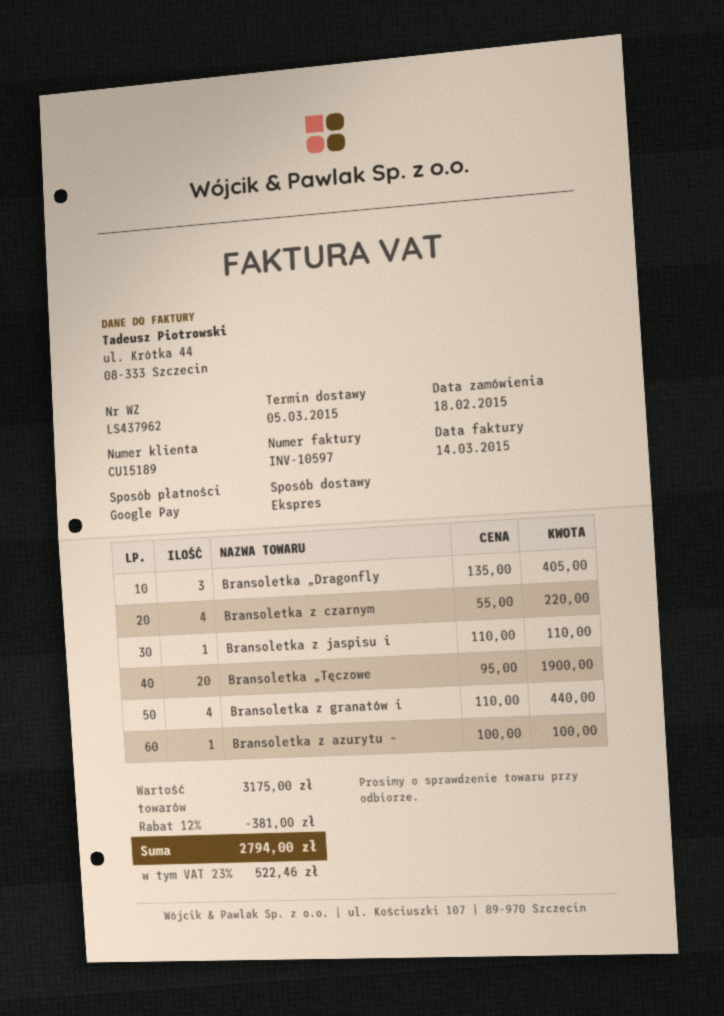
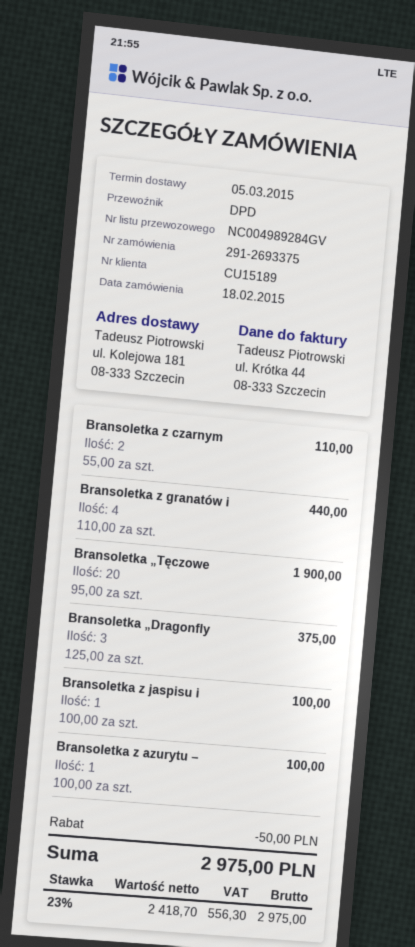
shipping method: express -> DPD
Bransoletka „Dragonfly: 3 x 135.00 = 405.00 -> 3 x 125.00 = 375.00
Bransoletka z czarnym: 4 x 55.00 = 220.00 -> 2 x 55.00 = 110.00
Bransoletka z jaspisu i: 1 x 110.00 = 110.00 -> 1 x 100.00 = 100.00
discount: 381.00 -> 50.00
tax: 23% = 522.46 -> 23% = 556.30
total: 2794.00 -> 2975.00

